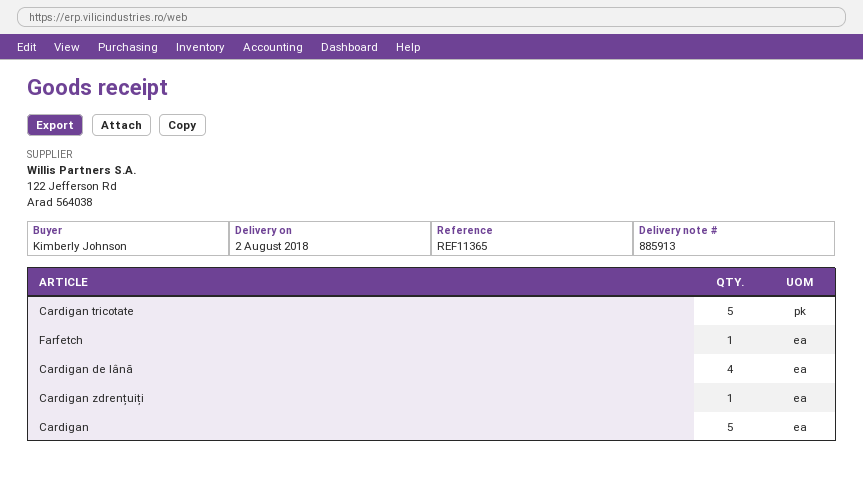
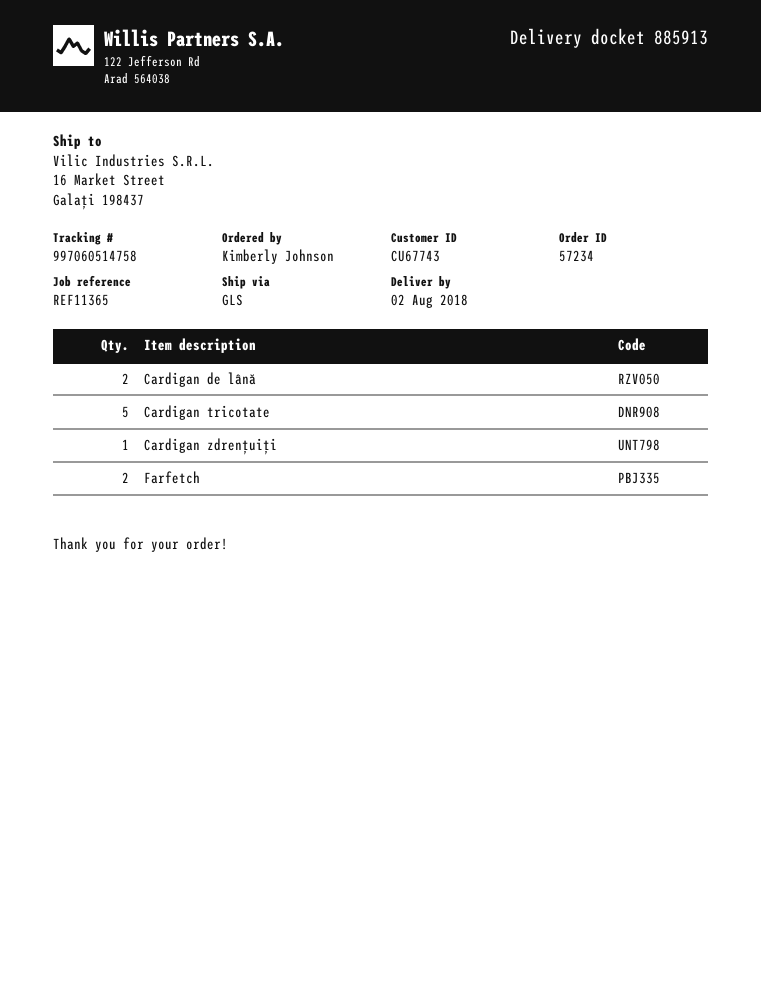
Farfetch: 1 -> 2
Cardigan de lână: 4 -> 2
Cardigan: 5 -> none

